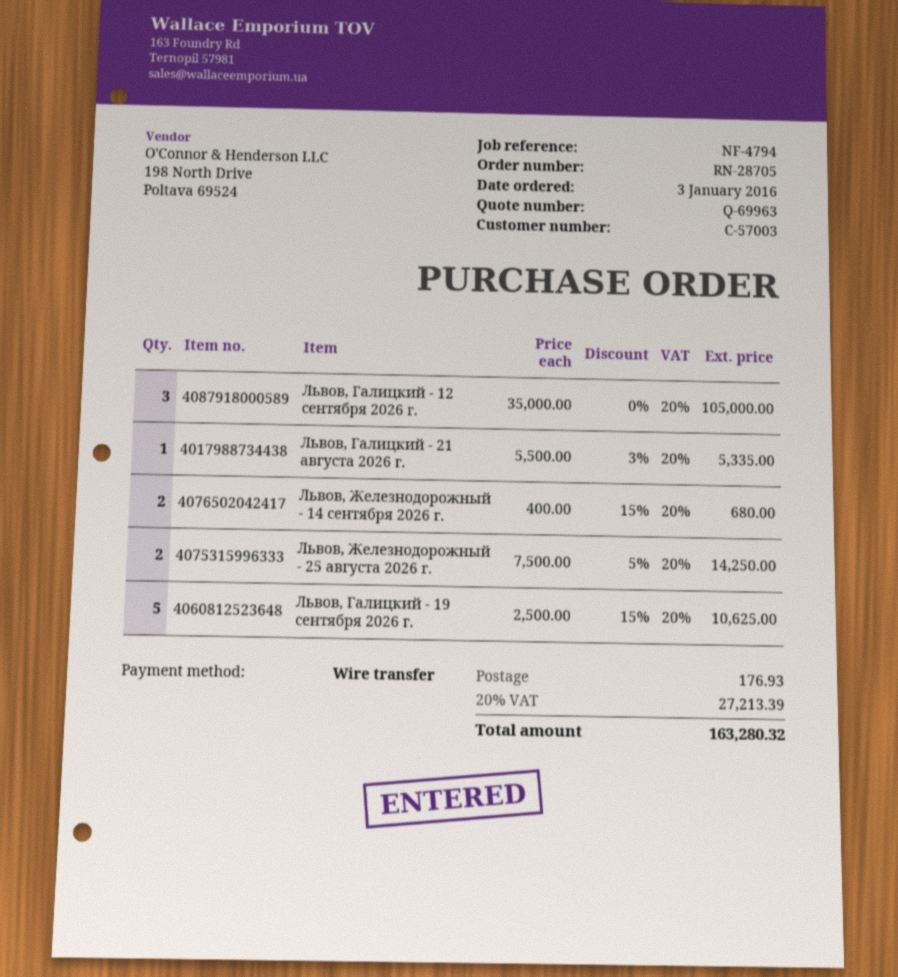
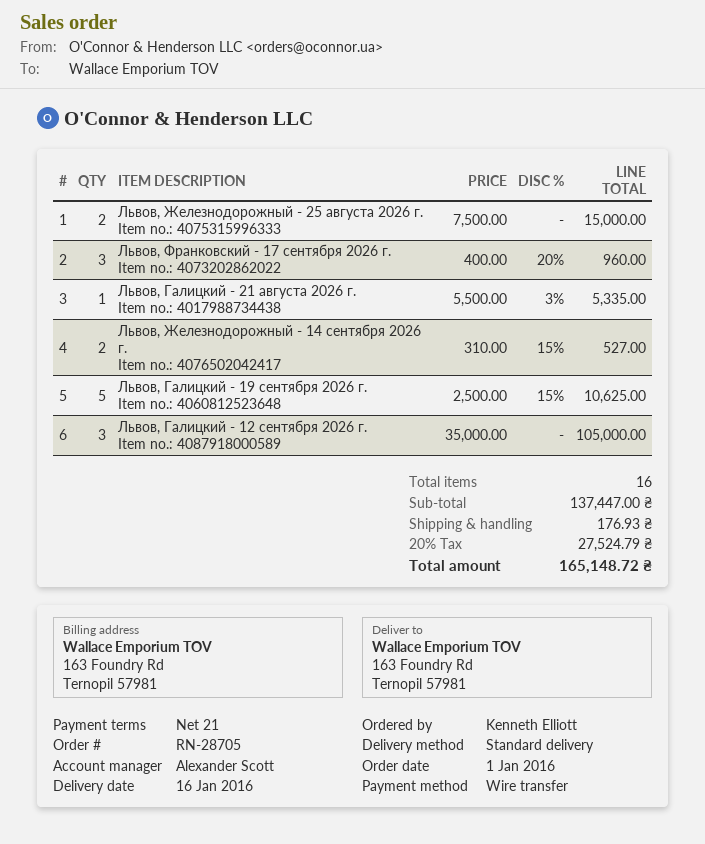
order date: 2016-01-03 -> 2016-01-01
Львов, Железнодорожный - 14 сентября 2026 г.: 2 x 400.00 - 15% = 680.00 -> 2 x 310.00 - 15% = 527.00
Львов, Железнодорожный - 25 августа 2026 г.: 2 x 7500.00 - 5% = 14250.00 -> 2 x 7500.00 = 15000.00
Львов, Франковский - 17 сентября 2026 г.: none -> 3 x 400.00 - 20% = 960.00
tax: 20% = 27213.39 -> 20% = 27524.79
total: 163280.32 -> 165148.72

